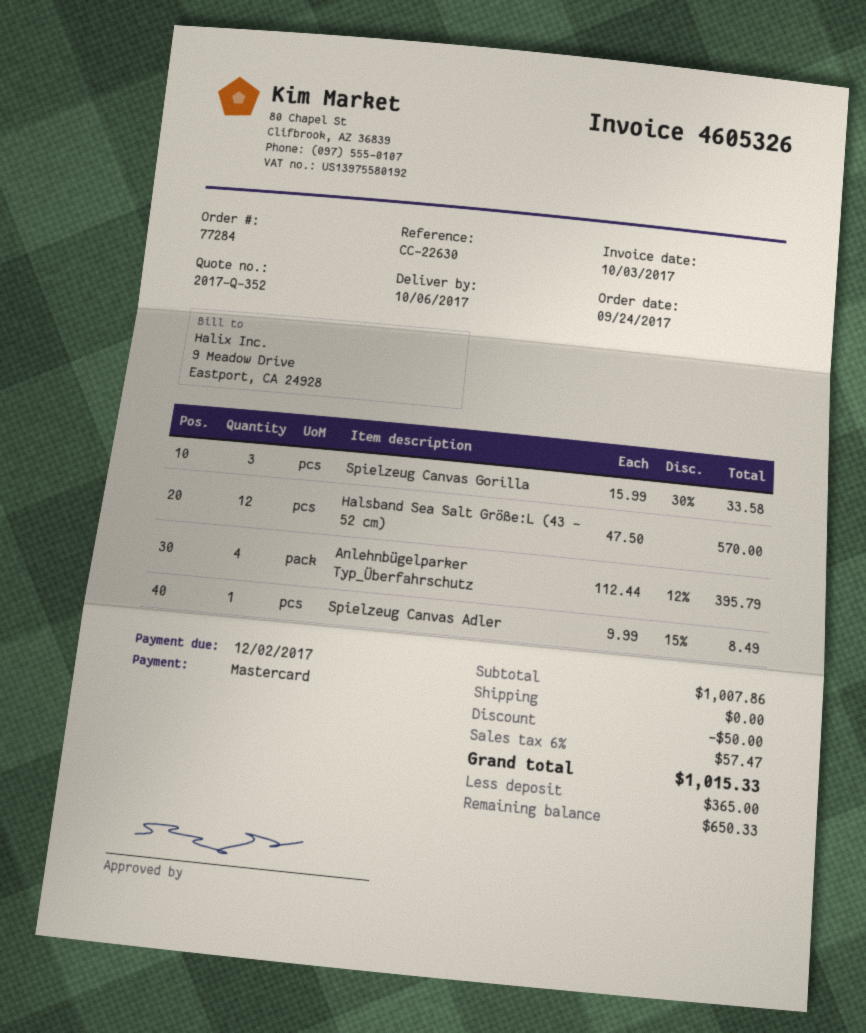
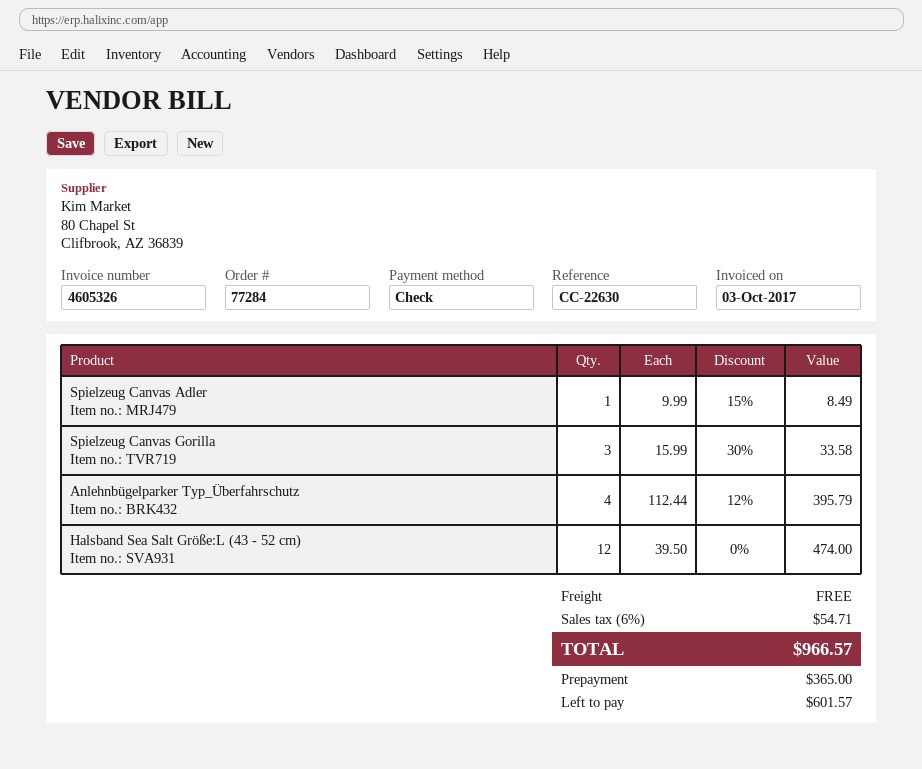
payment method: Mastercard -> cheque
Halsband Sea Salt Größe:L (43 - 52 cm): 12 x 47.50 = 570.00 -> 12 x 39.50 = 474.00
discount: 50.00 -> none
tax: 6% = 57.47 -> 6% = 54.71
total: 1015.33 -> 966.57
balance: 650.33 -> 601.57

